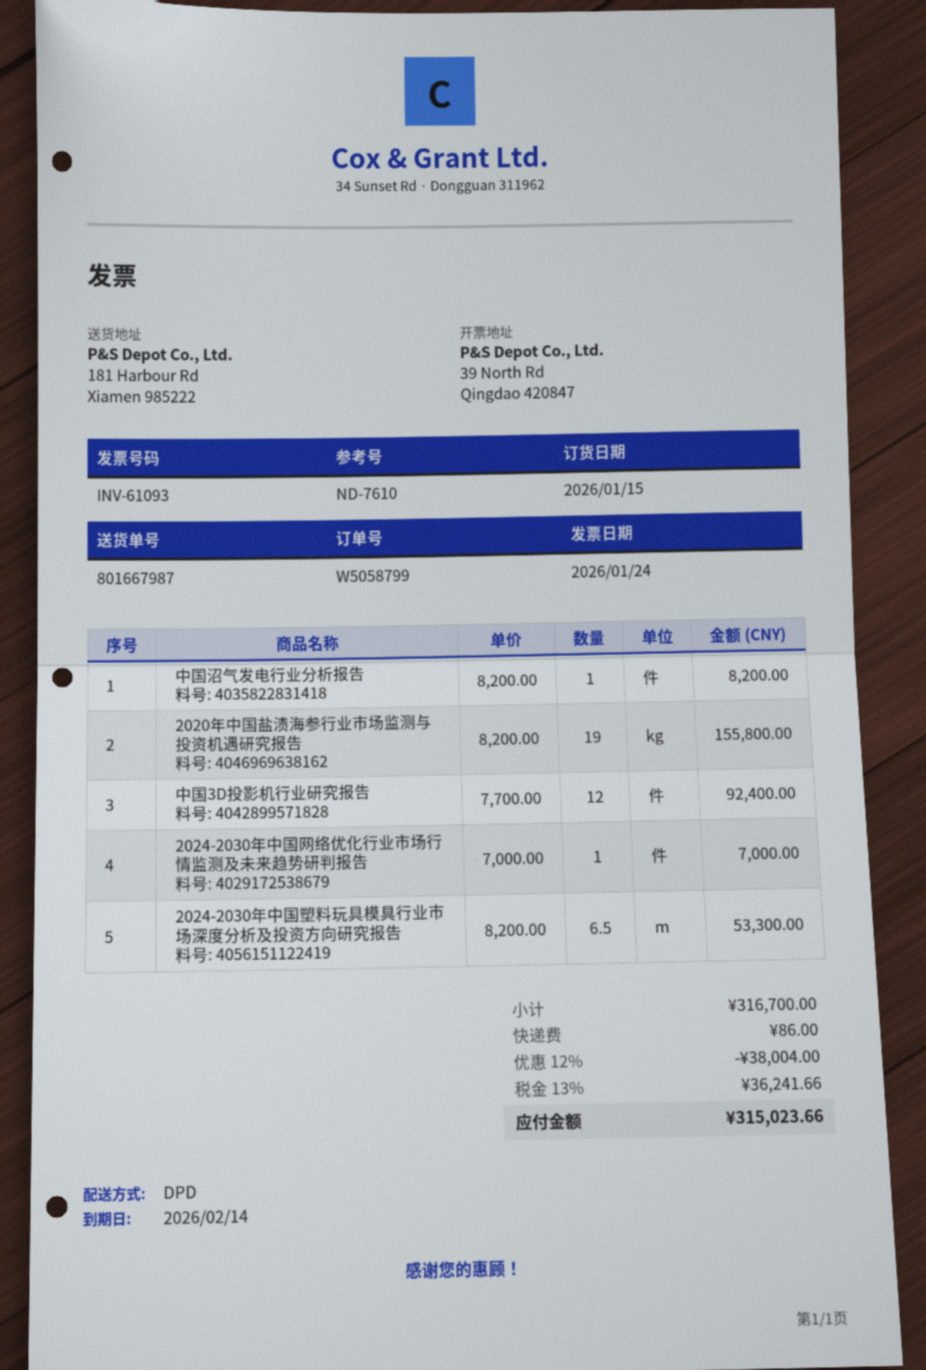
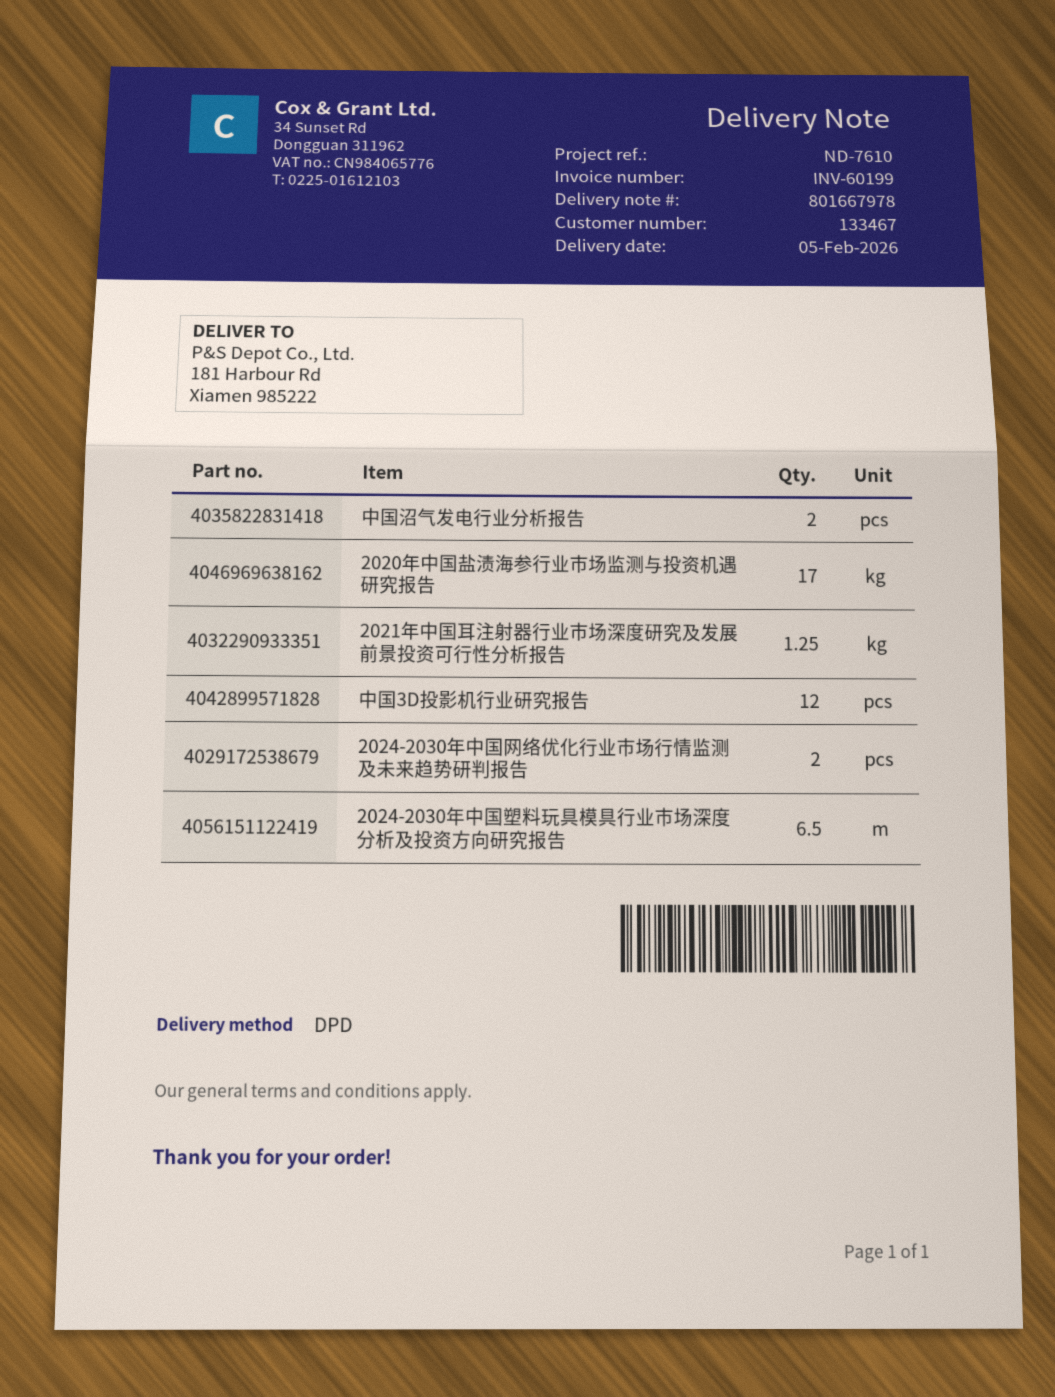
delivery note number: 801667987 -> 801667978
invoice number: INV-61093 -> INV-60199
中国沼气发电行业分析报告: 1 -> 2
2020年中国盐渍海参行业市场监测与投资机遇研究报告: 19 -> 17
2024-2030年中国网络优化行业市场行情监测及未来趋势研判报告: 1 -> 2
2021年中国耳注射器行业市场深度研究及发展前景投资可行性分析报告: none -> 1.25

